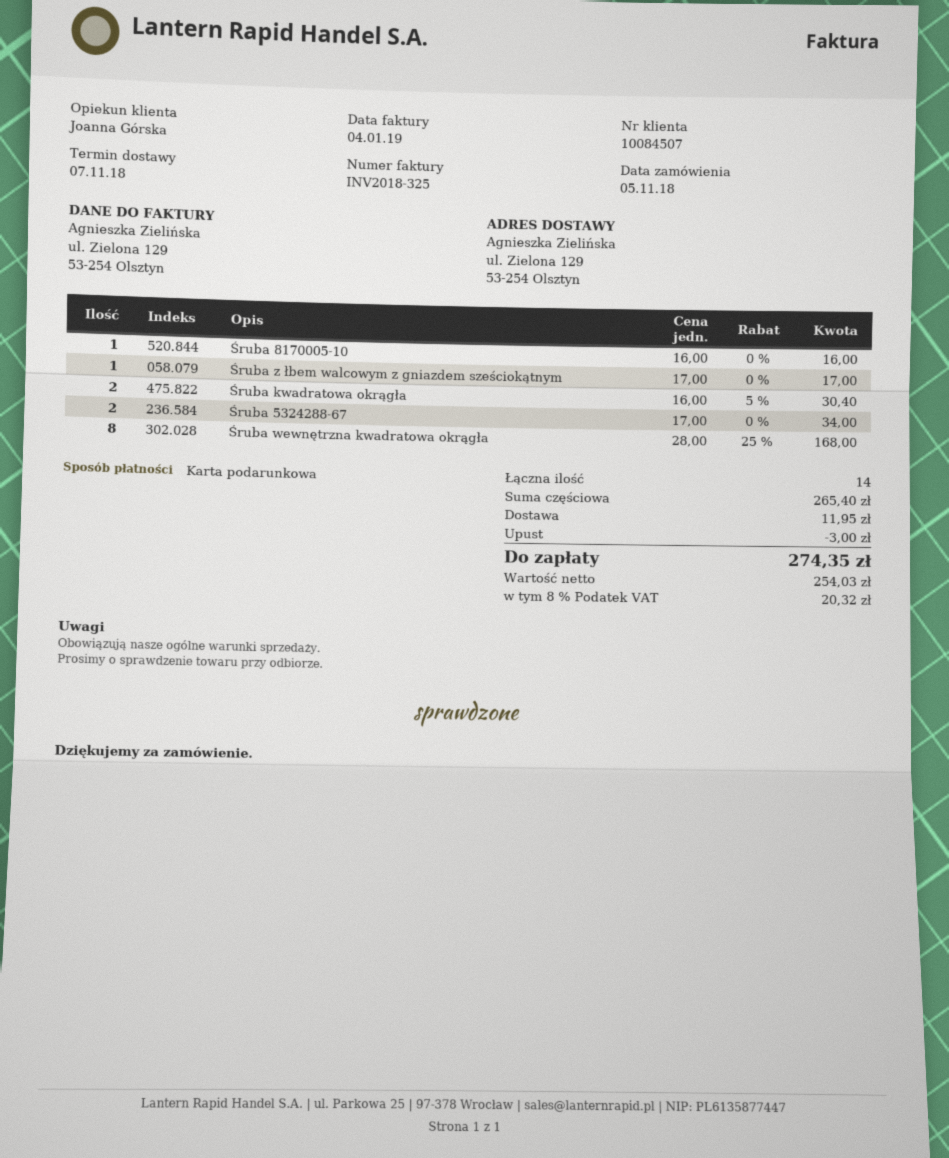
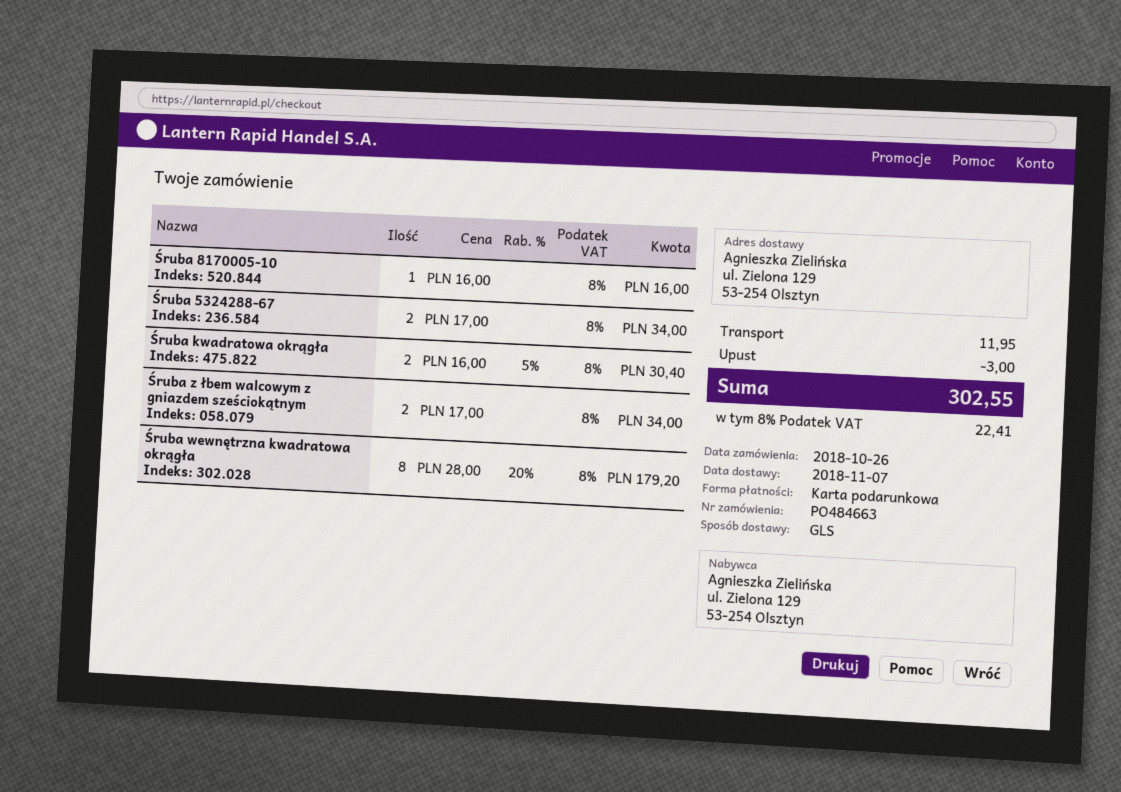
order date: 2018-11-05 -> 2018-10-26
Śruba z łbem walcowym z gniazdem sześciokątnym: 1 x 17.00 = 17.00 -> 2 x 17.00 = 34.00
Śruba wewnętrzna kwadratowa okrągła: 8 x 28.00 - 25% = 168.00 -> 8 x 28.00 - 20% = 179.20
tax: 8% = 20.32 -> 8% = 22.41
total: 274.35 -> 302.55

